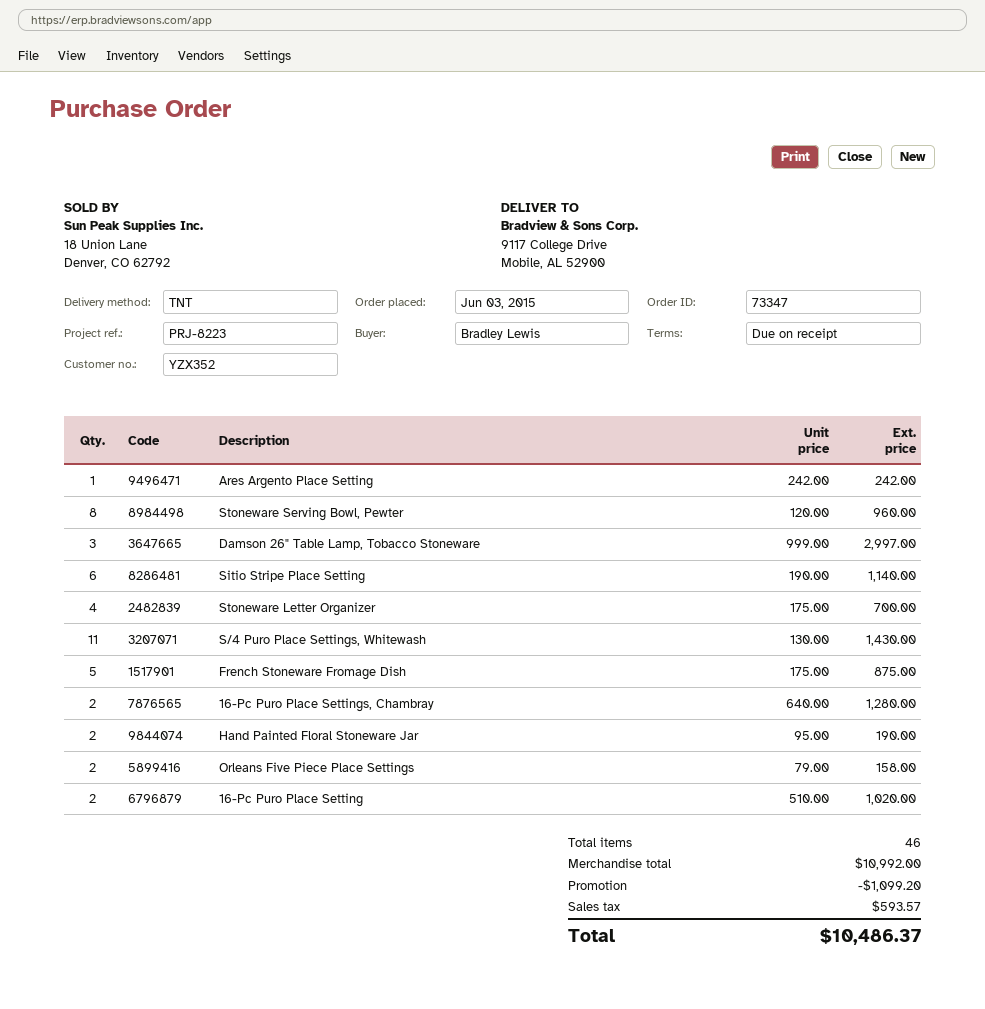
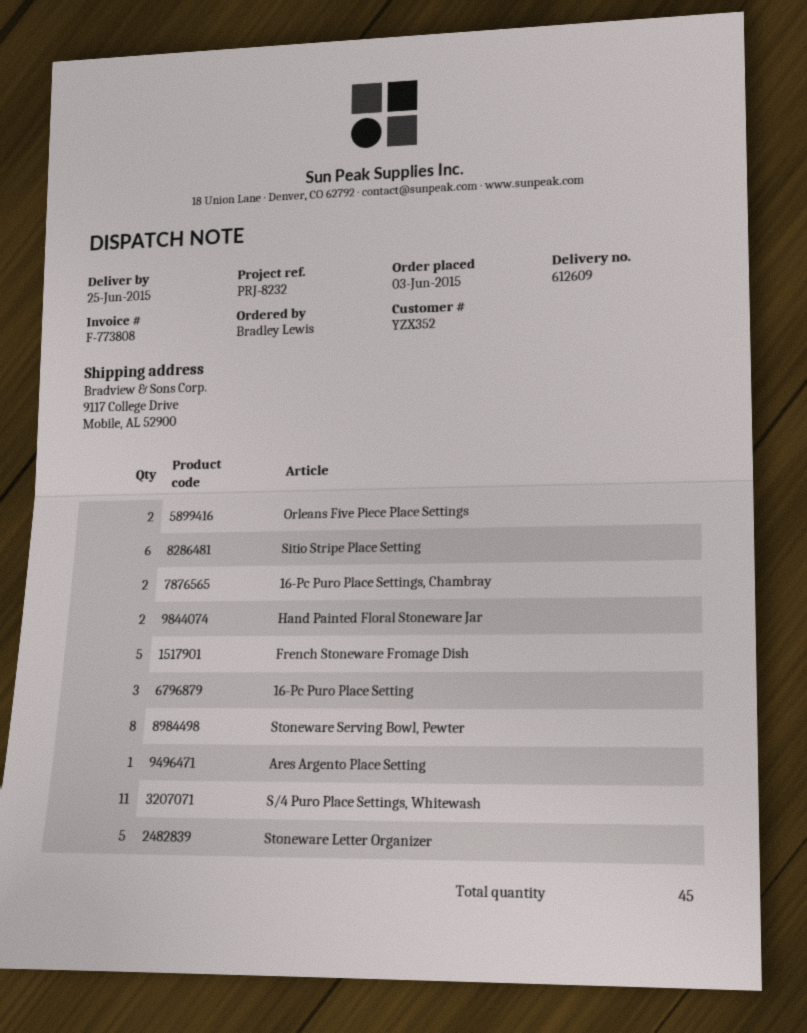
reference: PRJ-8223 -> PRJ-8232
Damson 26" Table Lamp, Tobacco Stoneware: 3 -> none
Stoneware Letter Organizer: 4 -> 5
16-Pc Puro Place Setting: 2 -> 3
total quantity: 46 -> 45

